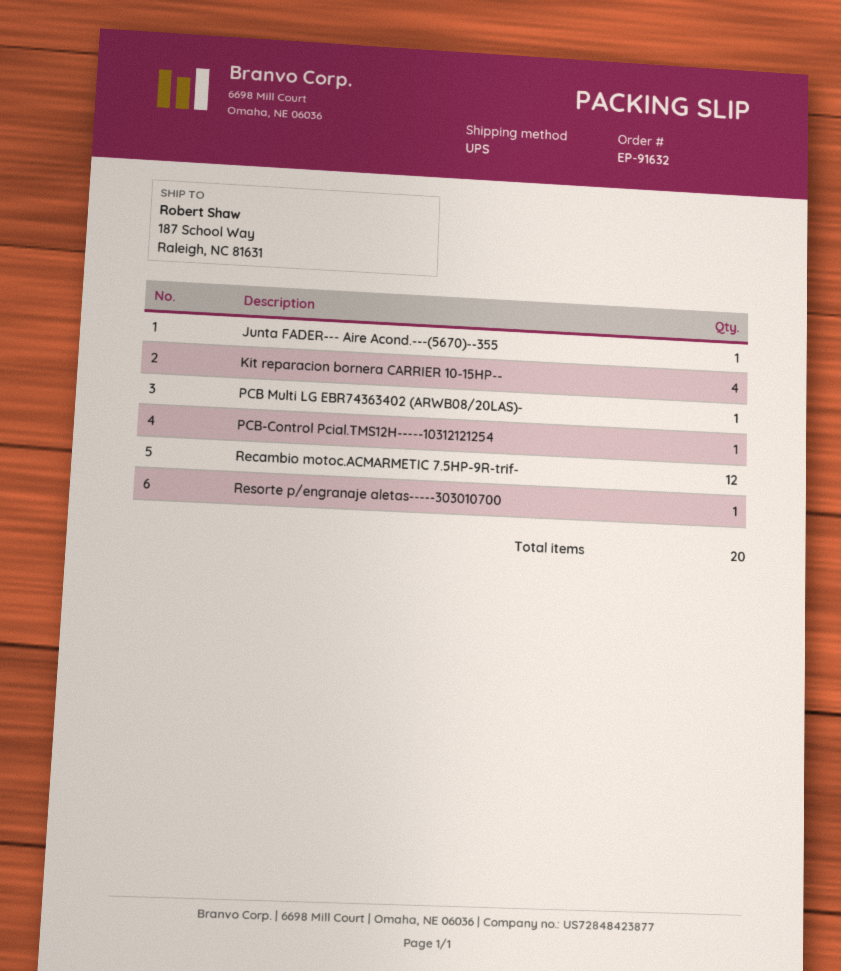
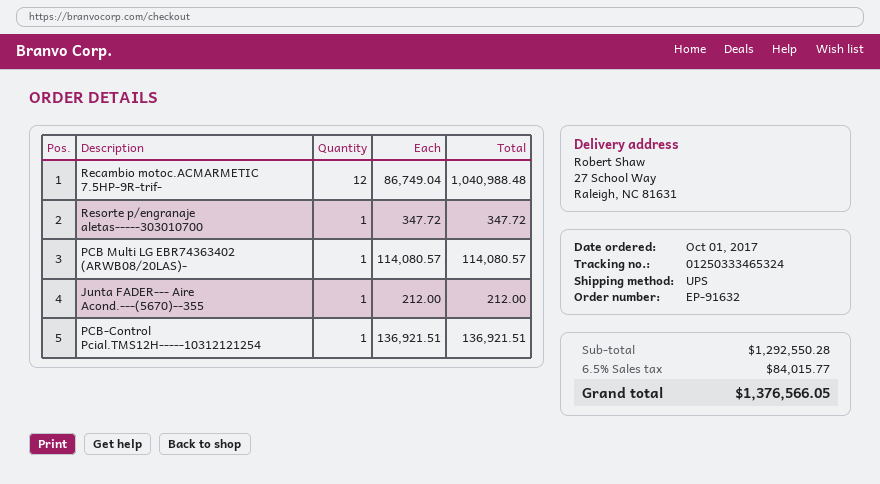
ship to: 187 School Way, Raleigh, NC 81631 -> 27 School Way, Raleigh, NC 81631
Kit reparacion bornera CARRIER 10-15HP--: 4 -> none

